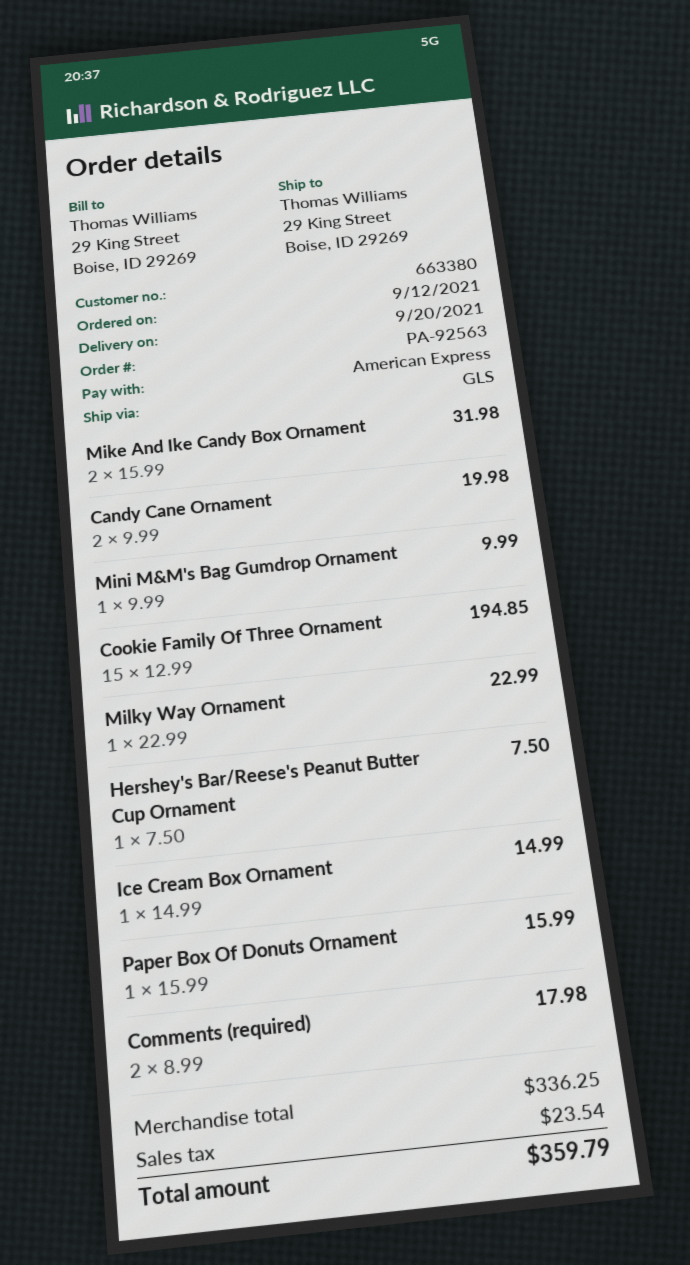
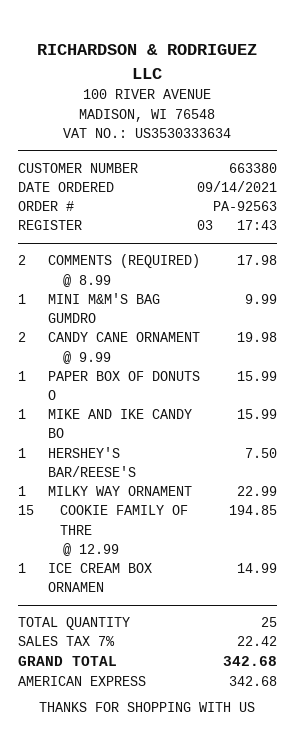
order date: 2021-09-12 -> 2021-09-14
Mike And Ike Candy Box Ornament: 2 x 15.99 = 31.98 -> 1 x 15.99 = 15.99
tax: 23.54 -> 22.42
total: 359.79 -> 342.68

